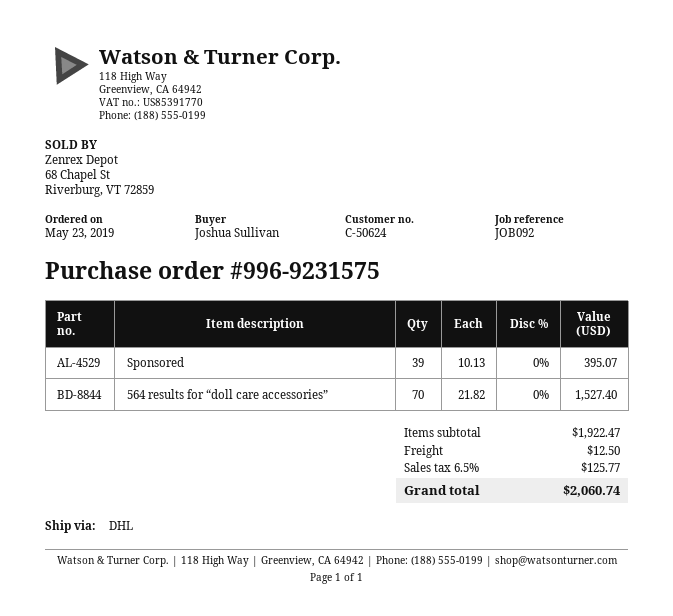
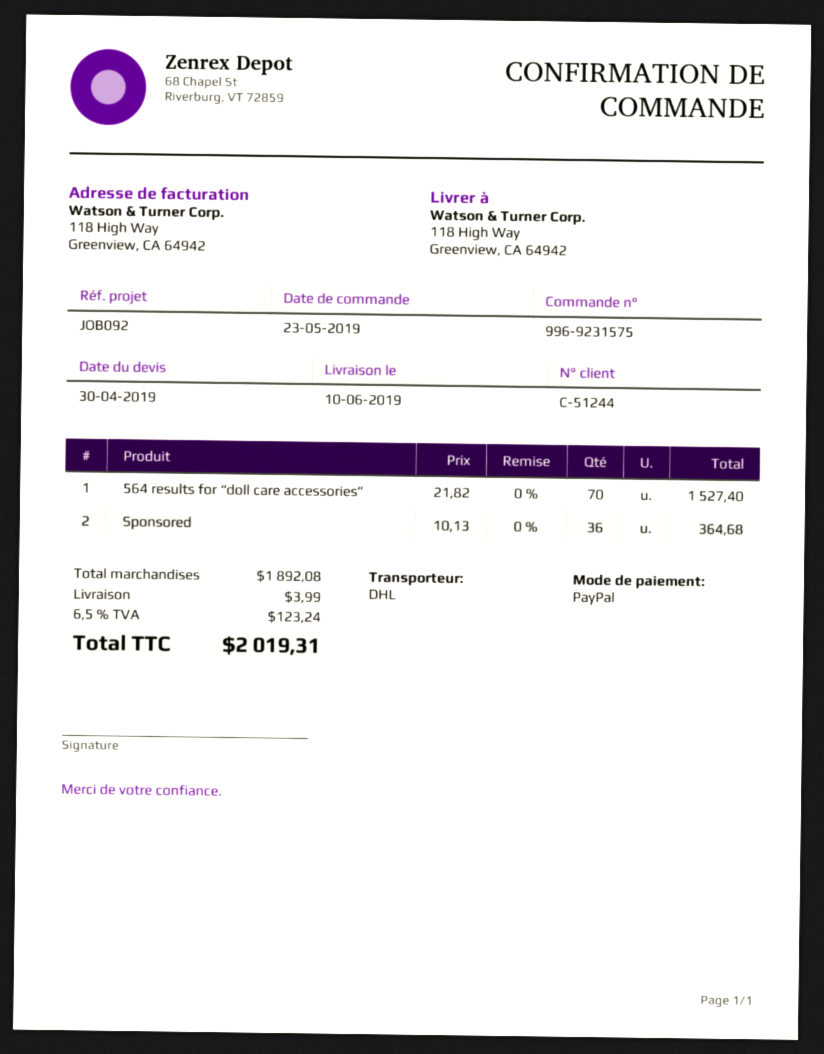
customer number: C-50624 -> C-51244
Sponsored: 39 x 10.13 = 395.07 -> 36 x 10.13 = 364.68
subtotal: 1922.47 -> 1892.08
shipping: 12.50 -> 3.99
tax: 6.5% = 125.77 -> 6.5% = 123.24
total: 2060.74 -> 2019.31

